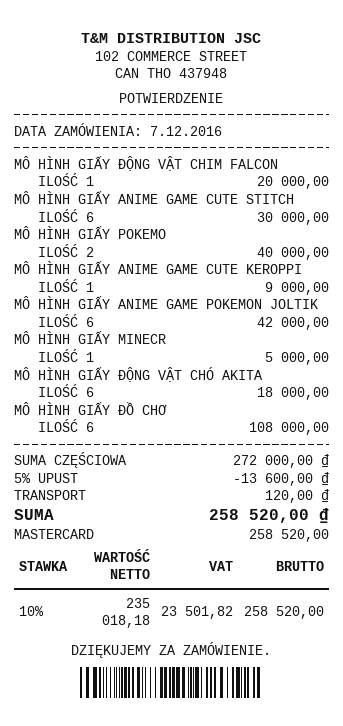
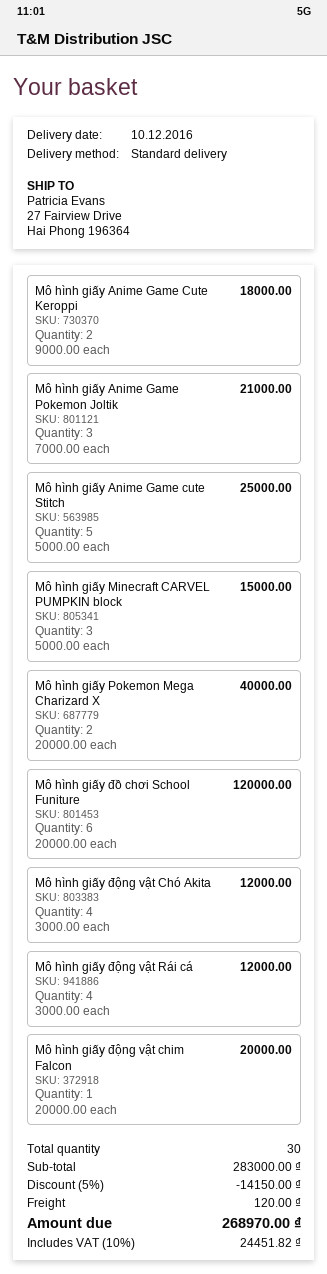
MÔ HÌNH GIẤY ANIME GAME CUTE STITCH: 6 for 30000.00 -> 5 for 25000.00
MÔ HÌNH GIẤY ANIME GAME CUTE KEROPPI: 1 for 9000.00 -> 2 for 18000.00
MÔ HÌNH GIẤY ANIME GAME POKEMON JOLTIK: 6 for 42000.00 -> 3 for 21000.00
MÔ HÌNH GIẤY MINECR: 1 for 5000.00 -> 3 for 15000.00
MÔ HÌNH GIẤY ĐỘNG VẬT CHÓ AKITA: 6 for 18000.00 -> 4 for 12000.00
MÔ HÌNH GIẤY ĐỒ CHƠ: 6 for 108000.00 -> 6 for 120000.00
Mô hình giấy động vật Rái cá: none -> 4 for 12000.00
subtotal: 272000.00 -> 283000.00
discount: 5% = 13600.00 -> 5% = 14150.00
tax: 10% = 23501.82 -> 10% = 24451.82
total: 258520.00 -> 268970.00

